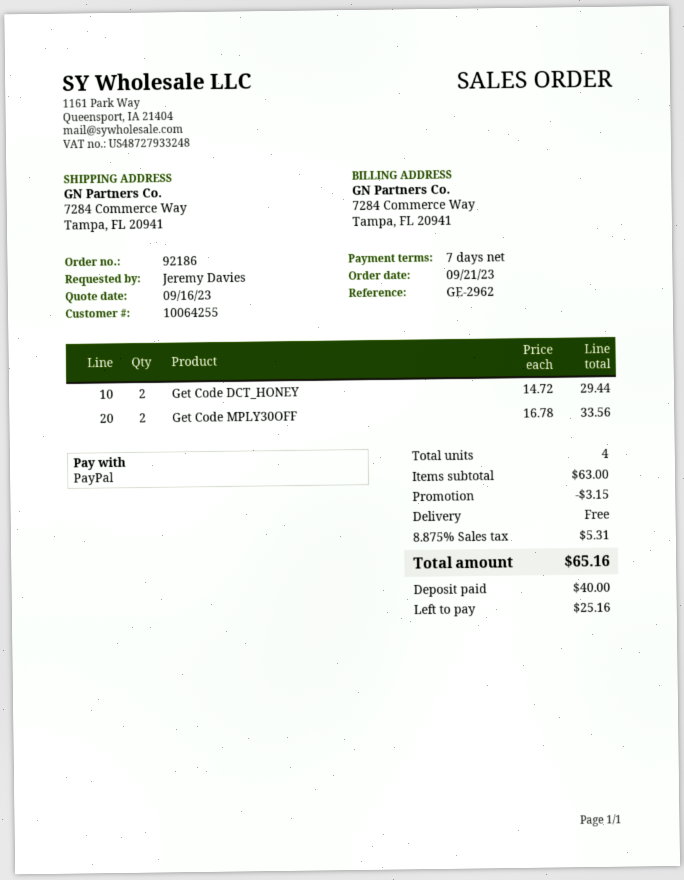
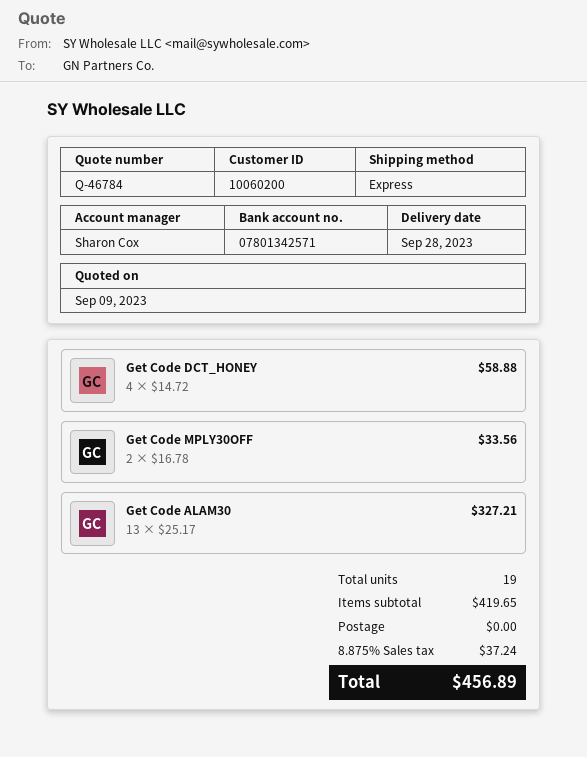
quote date: 2023-09-16 -> 2023-09-09
customer number: 10064255 -> 10060200
Get Code DCT_HONEY: 2 x 14.72 = 29.44 -> 4 x 14.72 = 58.88
Get Code ALAM30: none -> 13 x 25.17 = 327.21
total quantity: 4 -> 19
subtotal: 63.00 -> 419.65
discount: 3.15 -> none
tax: 8.875% = 5.31 -> 8.875% = 37.24
total: 65.16 -> 456.89

